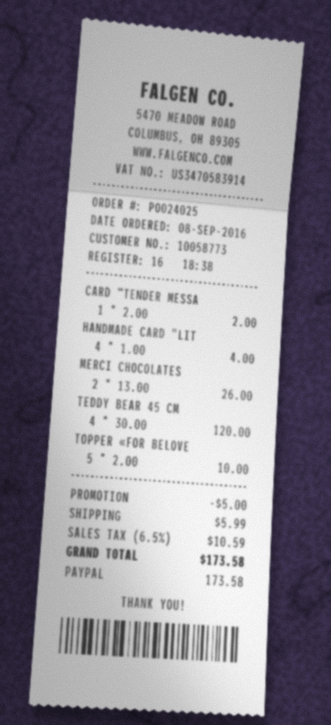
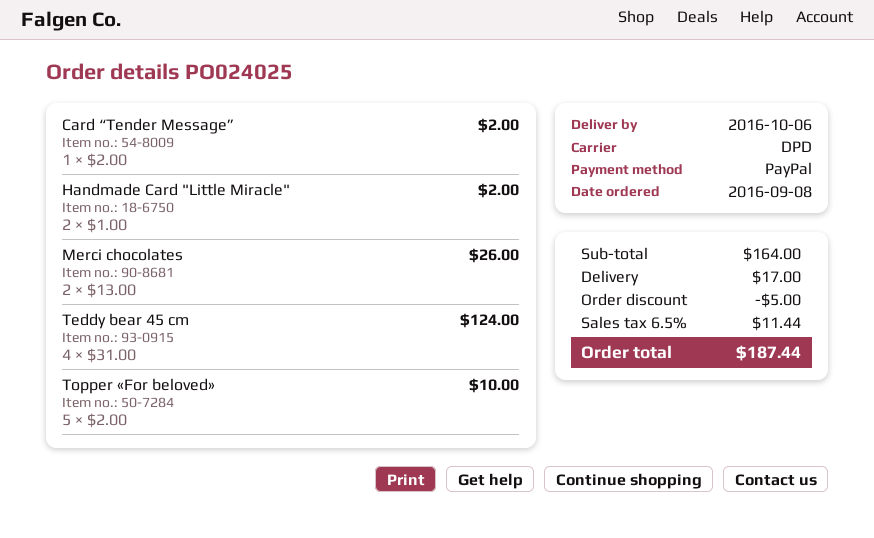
HANDMADE CARD "LIT: 4 x 1.00 = 4.00 -> 2 x 1.00 = 2.00
TEDDY BEAR 45 CM: 4 x 30.00 = 120.00 -> 4 x 31.00 = 124.00
shipping: 5.99 -> 17.00
tax: 6.5% = 10.59 -> 6.5% = 11.44
total: 173.58 -> 187.44

